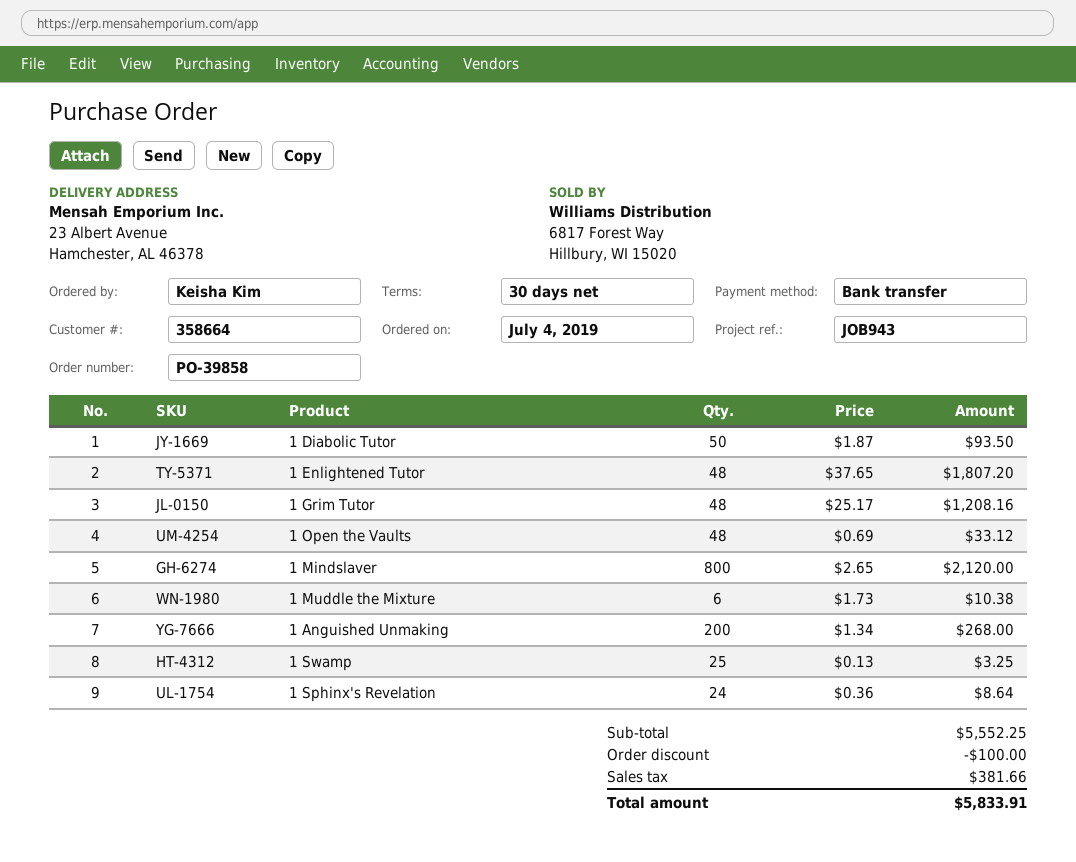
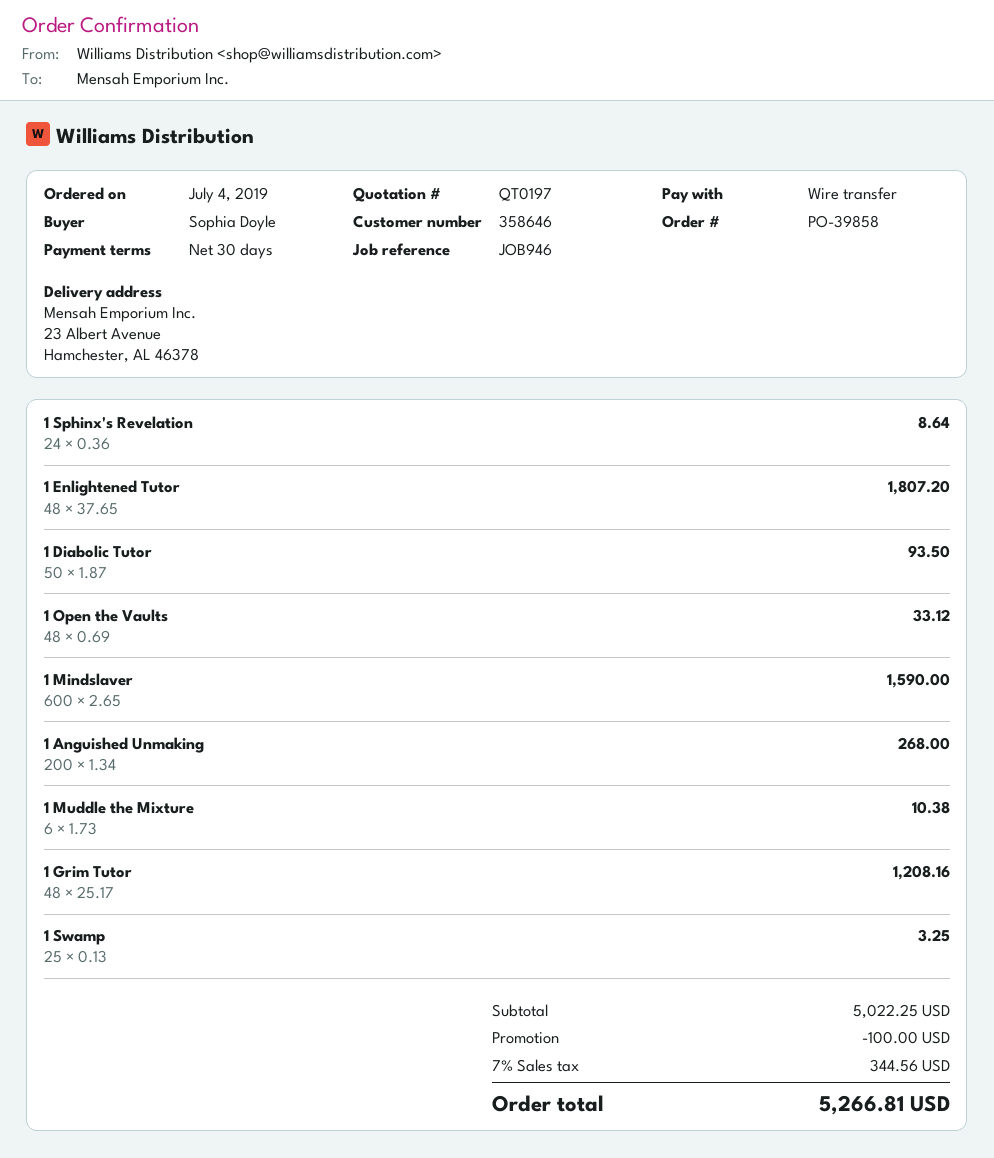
customer number: 358664 -> 358646
reference: JOB943 -> JOB946
ordered by: Keisha Kim -> Sophia Doyle
1 Mindslaver: 800 x 2.65 = 2120.00 -> 600 x 2.65 = 1590.00
subtotal: 5552.25 -> 5022.25
tax: 381.66 -> 344.56
total: 5833.91 -> 5266.81

